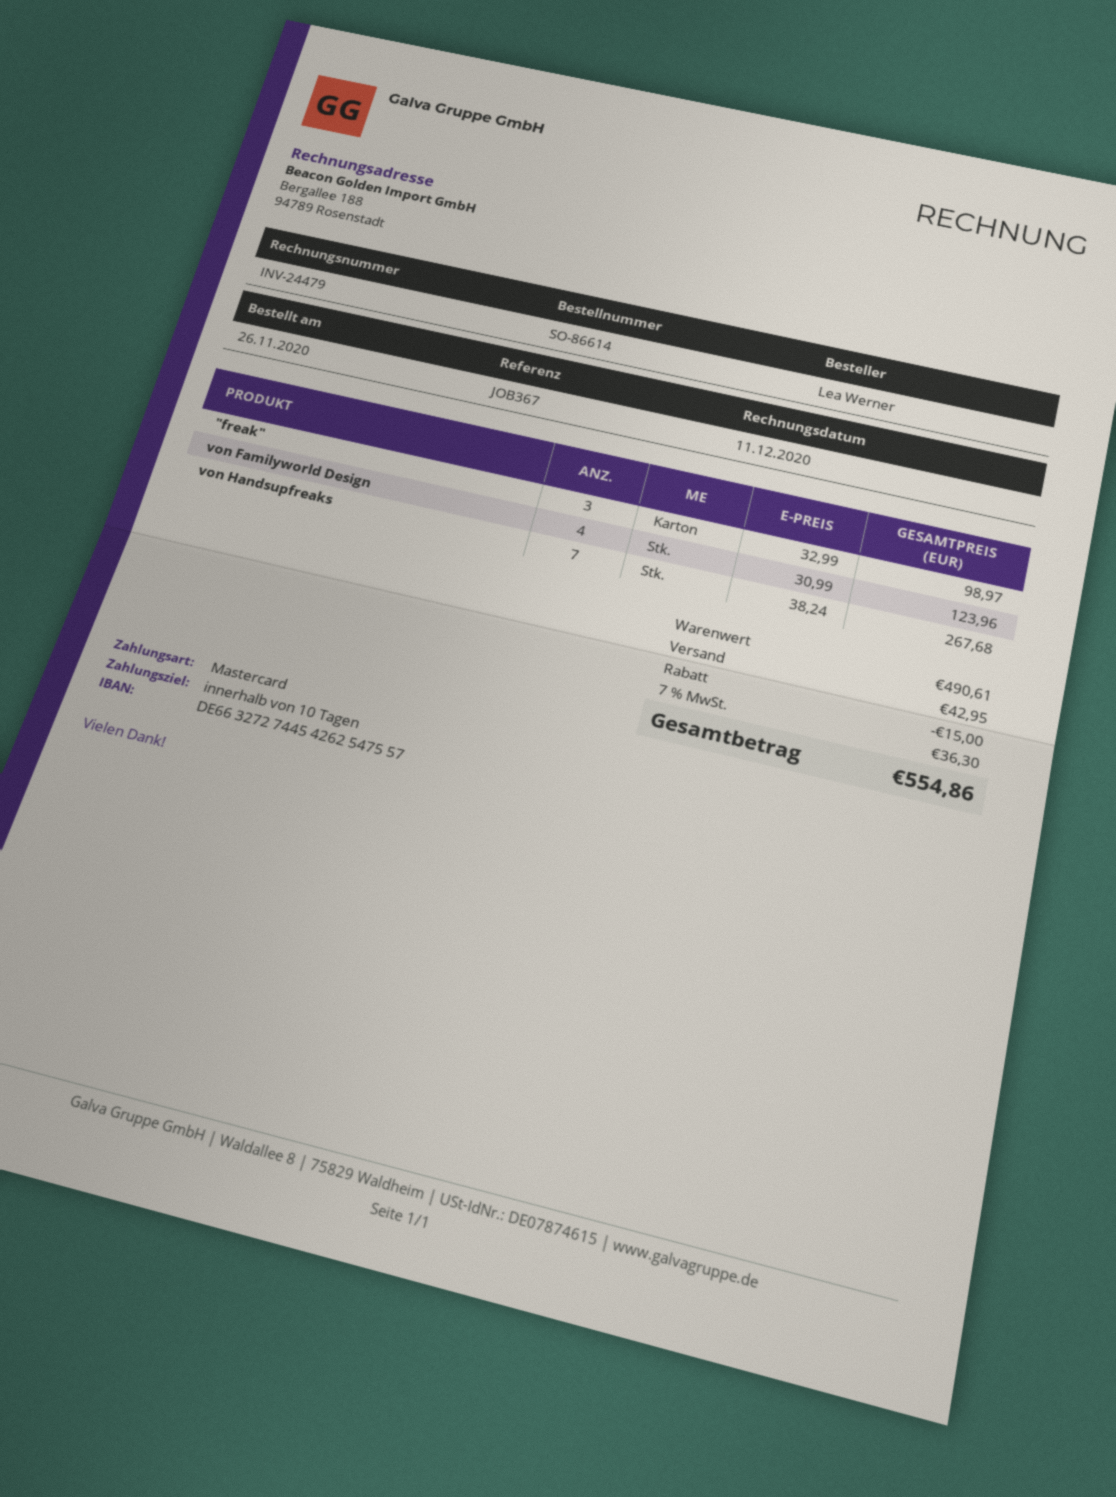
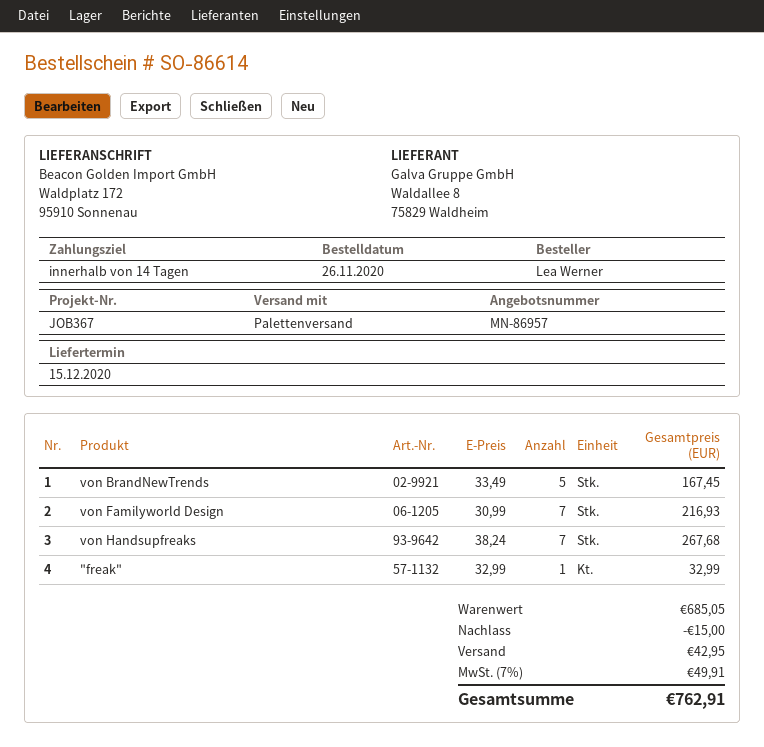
payment terms: 10 days -> 14 days
"freak": 3 x 32.99 = 98.97 -> 1 x 32.99 = 32.99
von Familyworld Design: 4 x 30.99 = 123.96 -> 7 x 30.99 = 216.93
von BrandNewTrends: none -> 5 x 33.49 = 167.45
subtotal: 490.61 -> 685.05
tax: 7% = 36.30 -> 7% = 49.91
total: 554.86 -> 762.91

